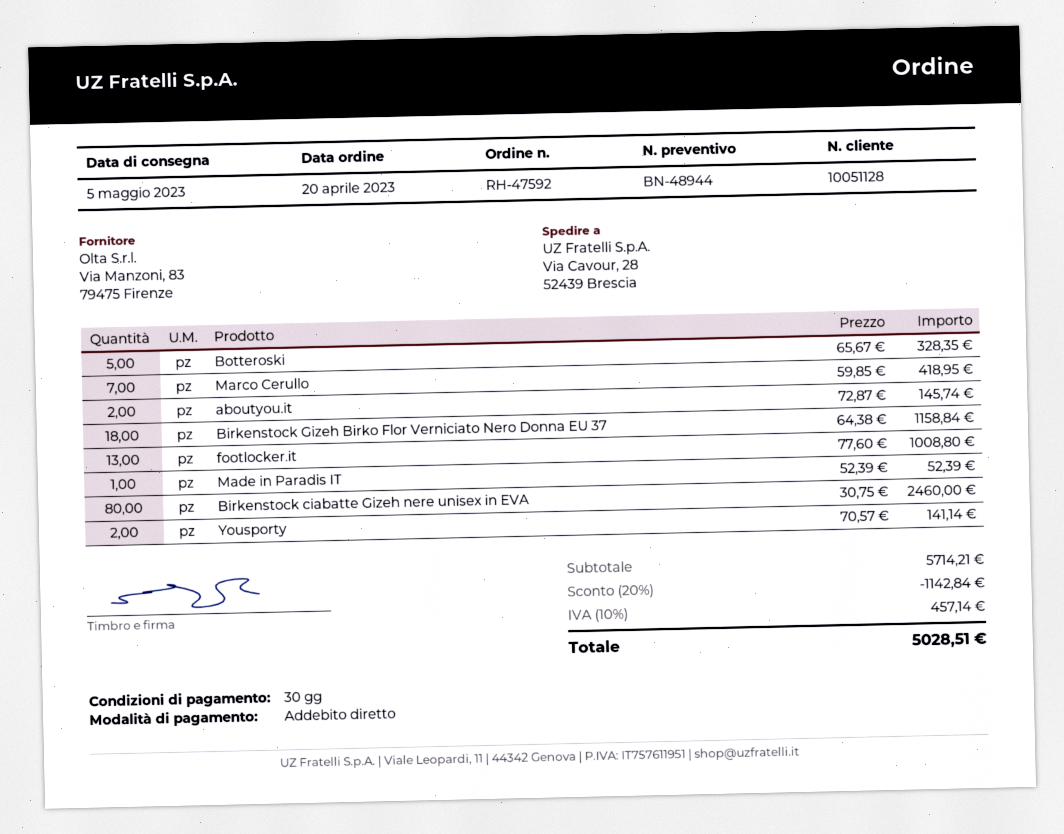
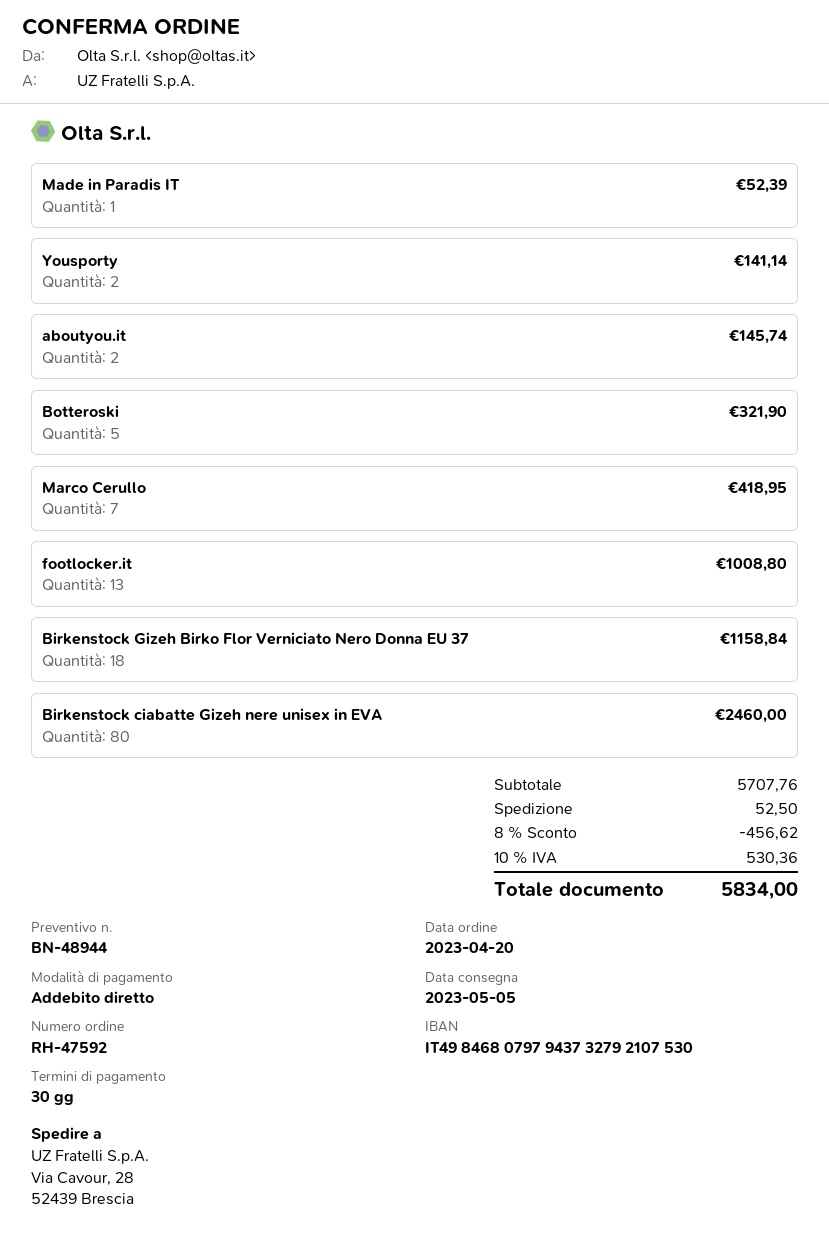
Botteroski: 5 for 328.35 -> 5 for 321.90
subtotal: 5714.21 -> 5707.76
discount: 20% = 1142.84 -> 8% = 456.62
shipping: none -> 52.50
tax: 10% = 457.14 -> 10% = 530.36
total: 5028.51 -> 5834.00

